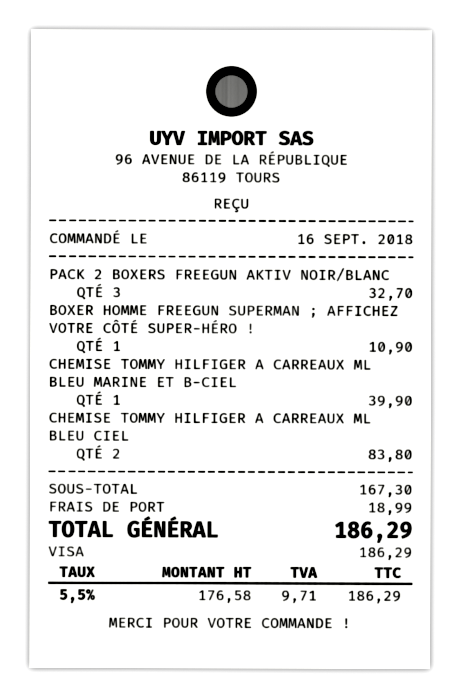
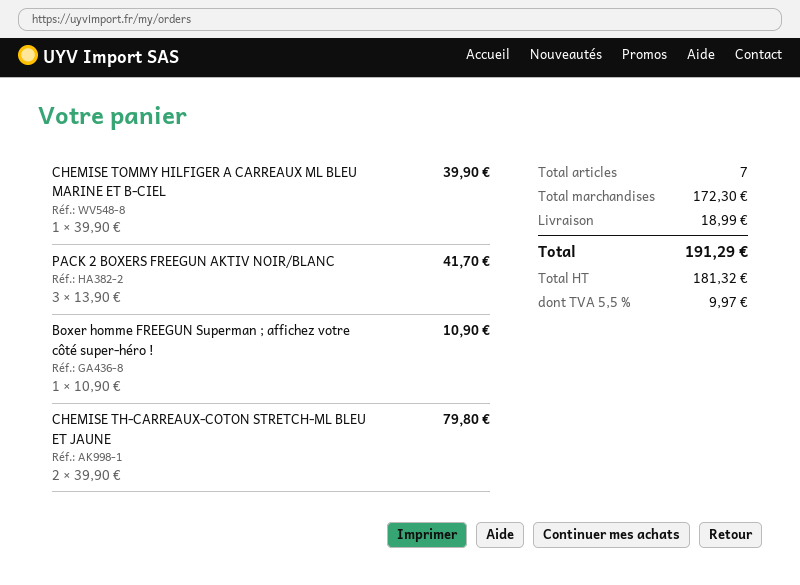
PACK 2 BOXERS FREEGUN AKTIV NOIR/BLANC: 3 for 32.70 -> 3 for 41.70
CHEMISE TOMMY HILFIGER A CARREAUX ML BLEU CIEL: 2 for 83.80 -> none
CHEMISE TH-CARREAUX-COTON STRETCH-ML BLEU ET JAUNE: none -> 2 for 79.80
subtotal: 167.30 -> 172.30
net: 176.58 -> 181.32
tax: 5.5% = 9.71 -> 5.5% = 9.97
total: 186.29 -> 191.29

